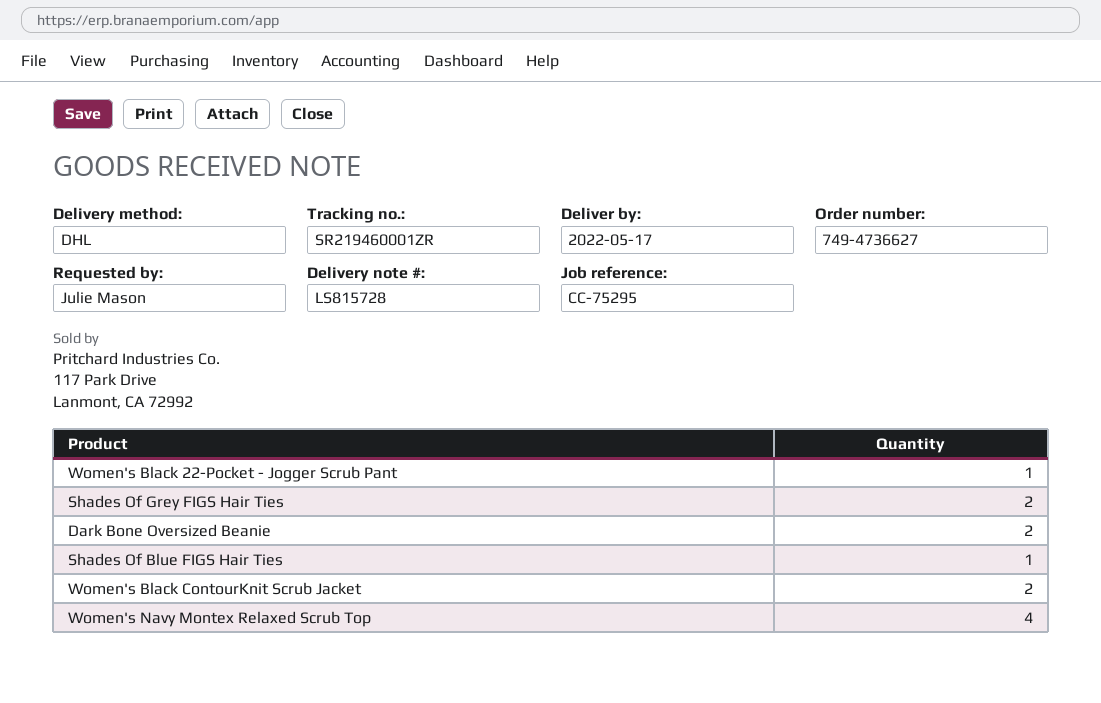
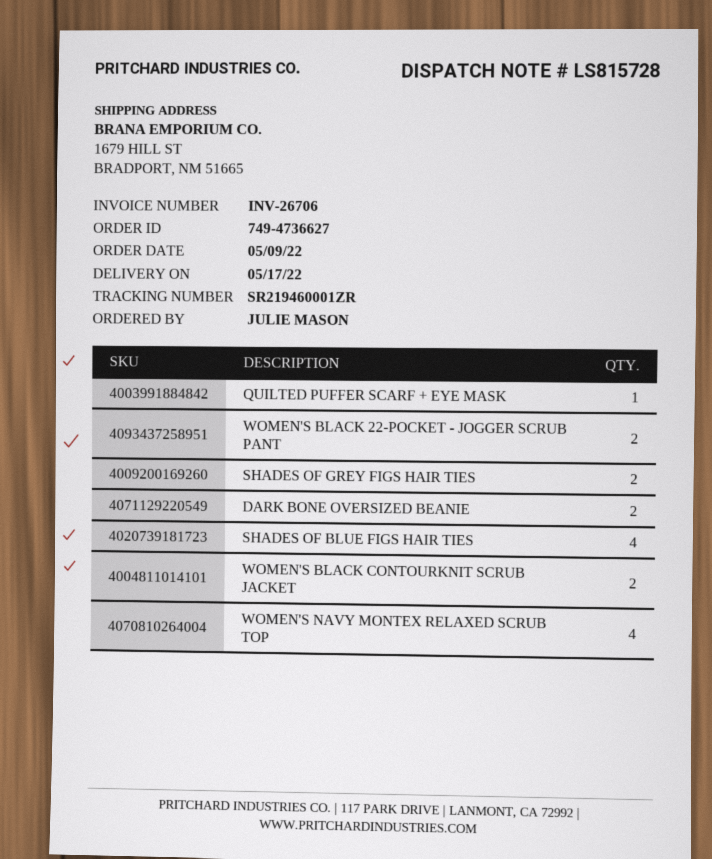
Women's Black 22-Pocket - Jogger Scrub Pant: 1 -> 2
Shades Of Blue FIGS Hair Ties: 1 -> 4
QUILTED PUFFER SCARF + EYE MASK: none -> 1

